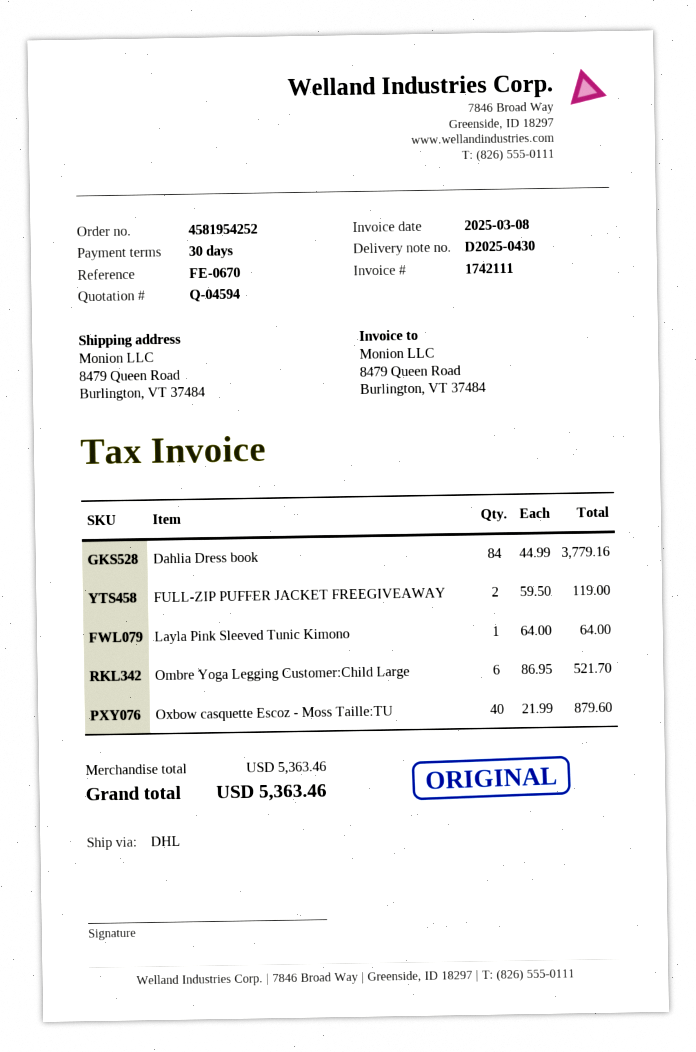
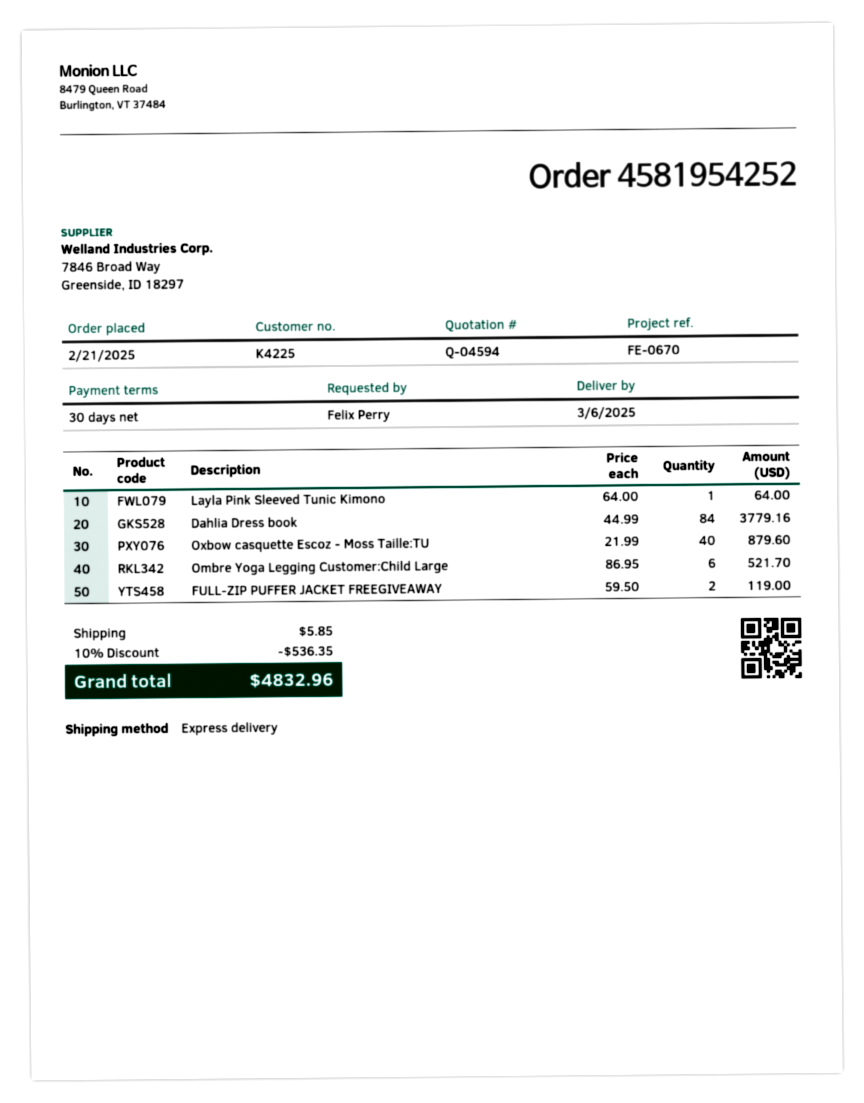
shipping method: DHL -> express
discount: none -> 10% = 536.35
shipping: none -> 5.85
total: 5363.46 -> 4832.96

